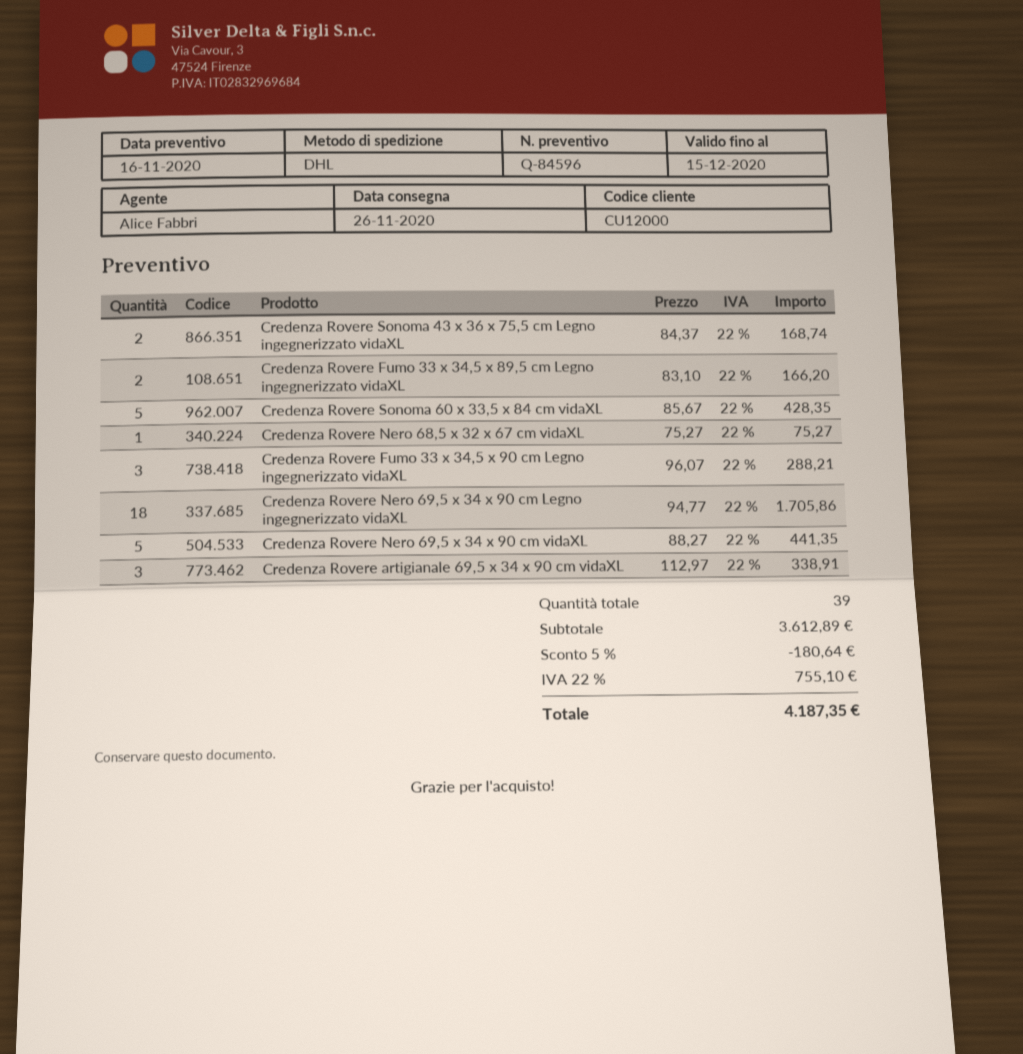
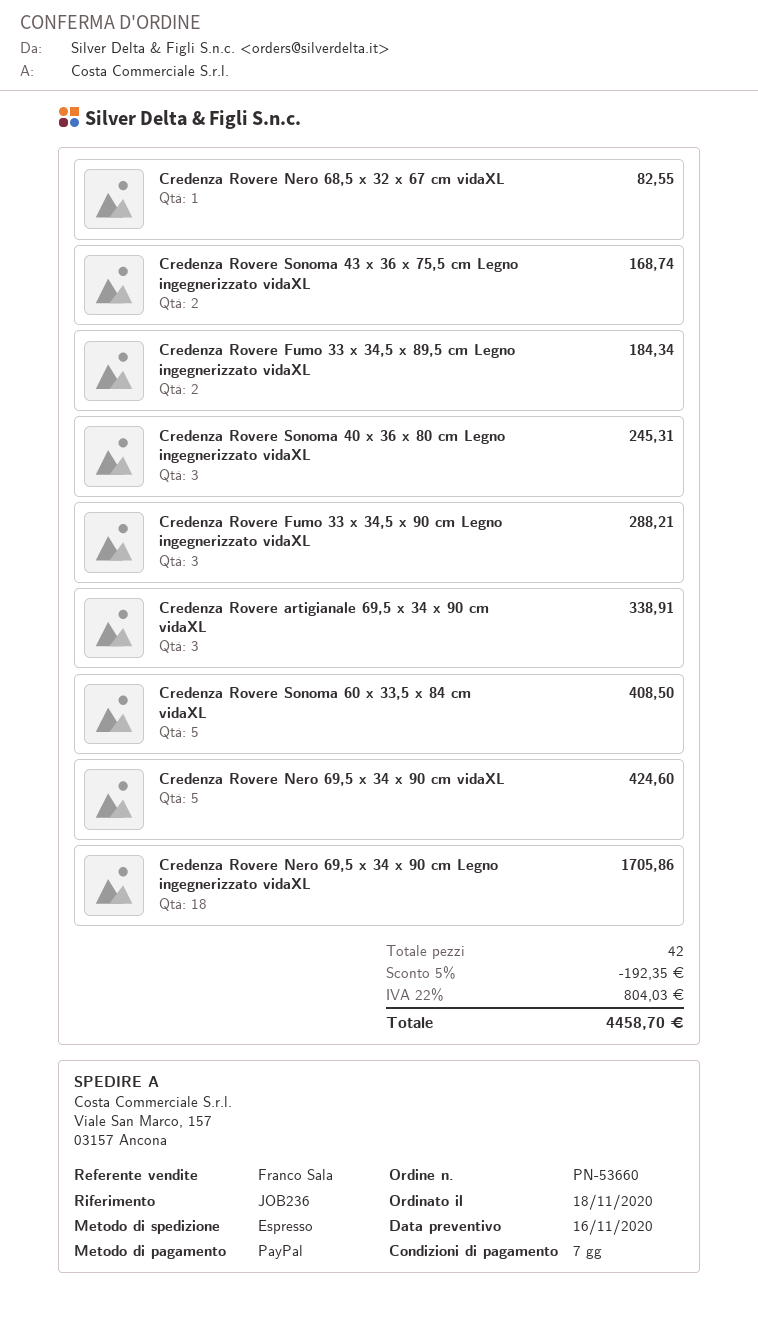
sales rep: Alice Fabbri -> Franco Sala
shipping method: DHL -> express
Credenza Rovere Fumo 33 x 34,5 x 89,5 cm Legno ingegnerizzato vidaXL: 2 for 166.20 -> 2 for 184.34
Credenza Rovere Sonoma 60 x 33,5 x 84 cm vidaXL: 5 for 428.35 -> 5 for 408.50
Credenza Rovere Nero 68,5 x 32 x 67 cm vidaXL: 1 for 75.27 -> 1 for 82.55
Credenza Rovere Nero 69,5 x 34 x 90 cm vidaXL: 5 for 441.35 -> 5 for 424.60
Credenza Rovere Sonoma 40 x 36 x 80 cm Legno ingegnerizzato vidaXL: none -> 3 for 245.31
total quantity: 39 -> 42
discount: 5% = 180.64 -> 5% = 192.35
tax: 22% = 755.10 -> 22% = 804.03
total: 4187.35 -> 4458.70

